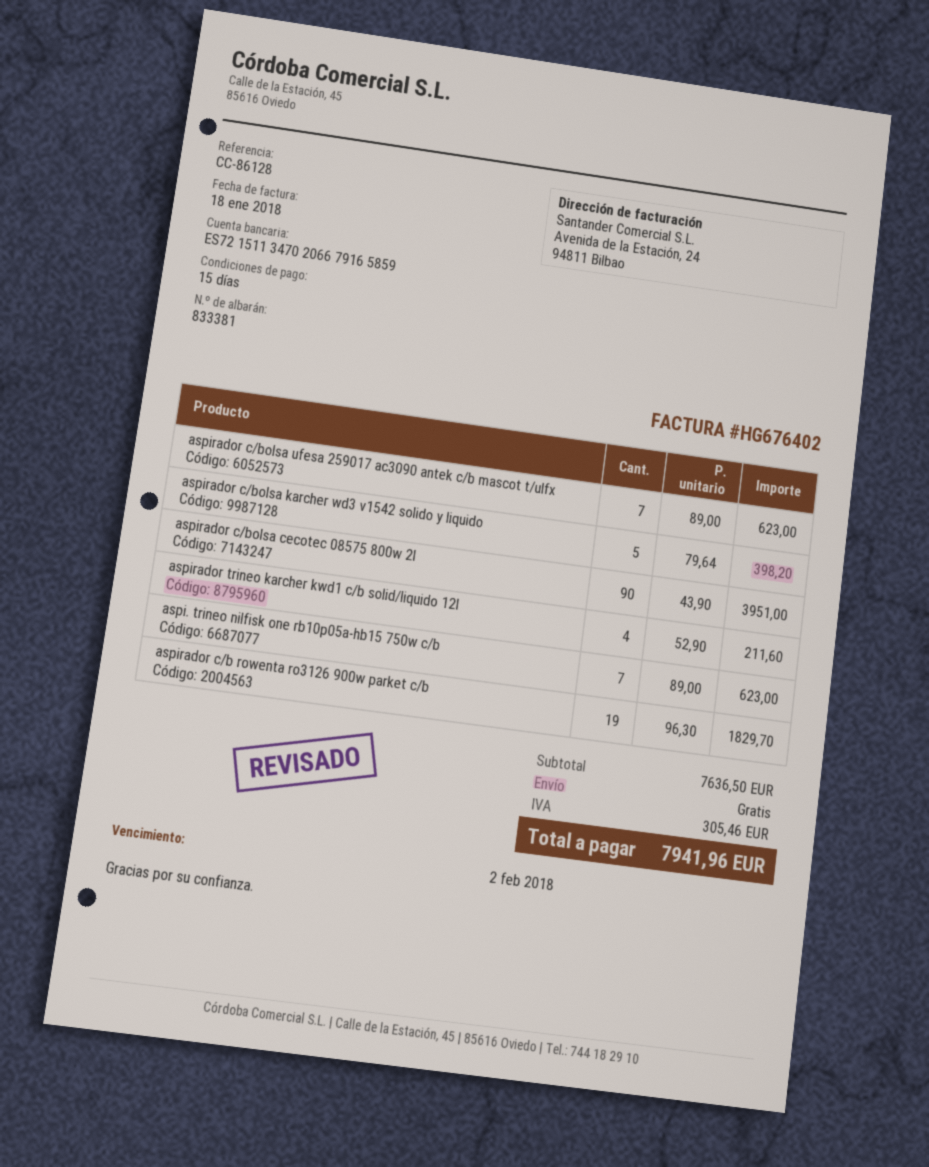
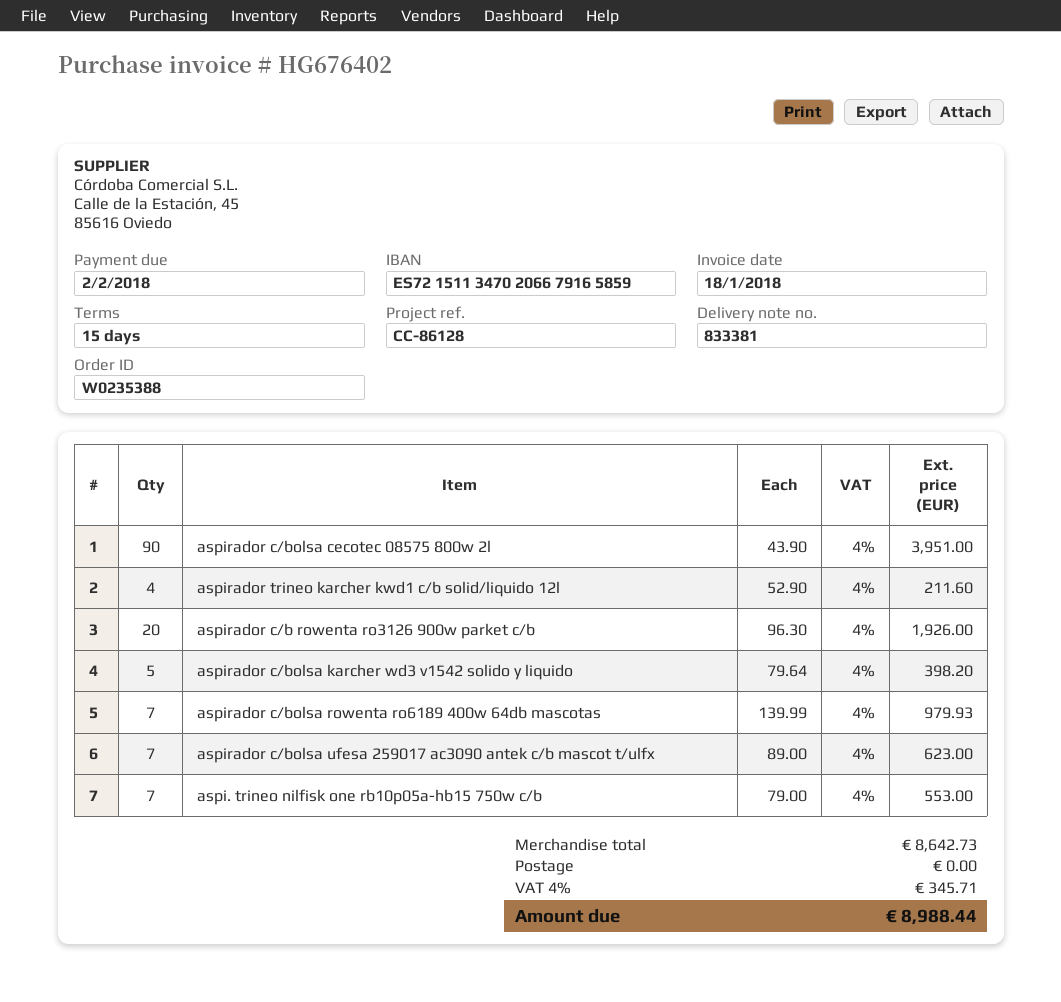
aspi. trineo nilfisk one rb10p05a-hb15 750w c/b: 7 x 89.00 = 623.00 -> 7 x 79.00 = 553.00
aspirador c/b rowenta ro3126 900w parket c/b: 19 x 96.30 = 1829.70 -> 20 x 96.30 = 1926.00
aspirador c/bolsa rowenta ro6189 400w 64db mascotas: none -> 7 x 139.99 = 979.93
subtotal: 7636.50 -> 8642.73
tax: 305.46 -> 345.71
total: 7941.96 -> 8988.44

